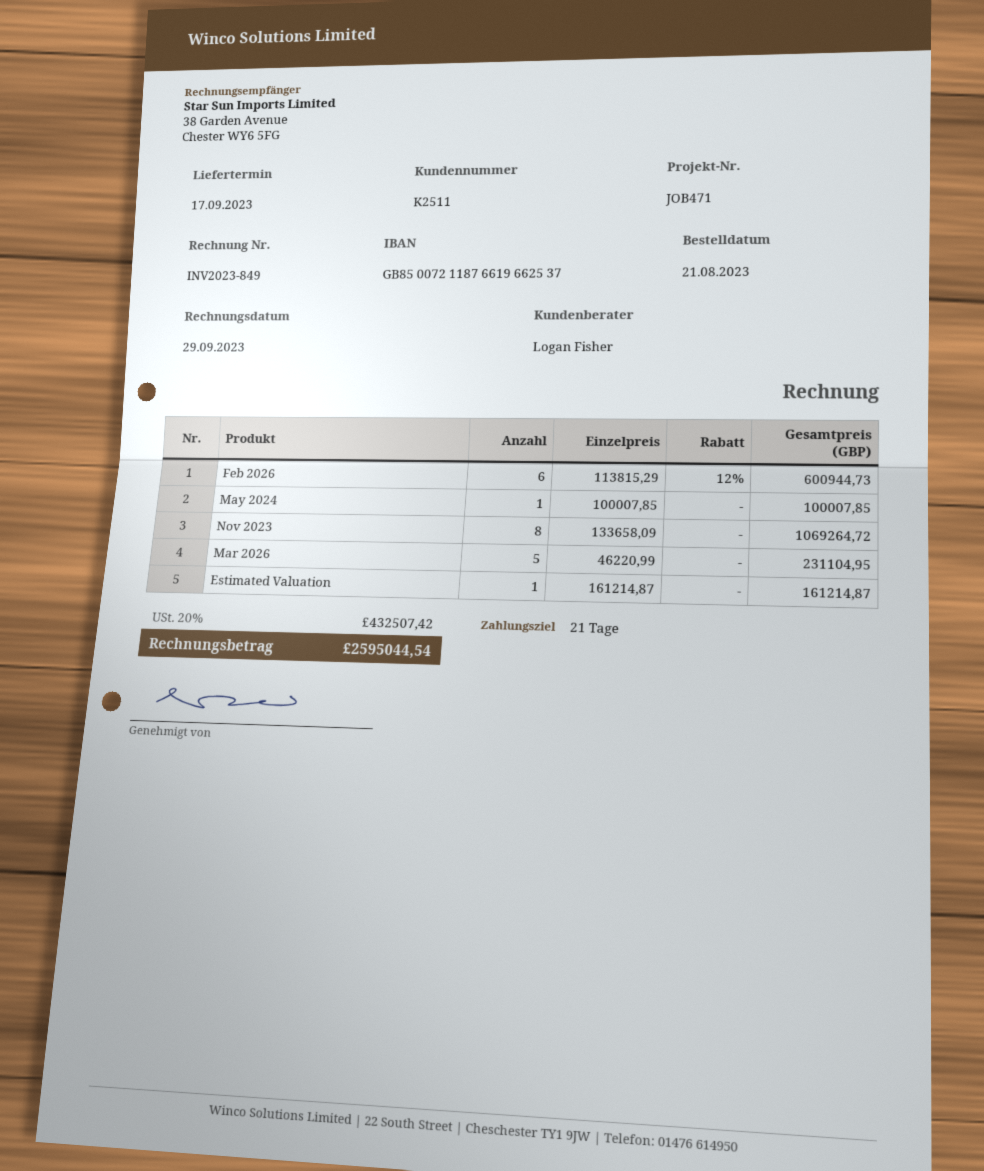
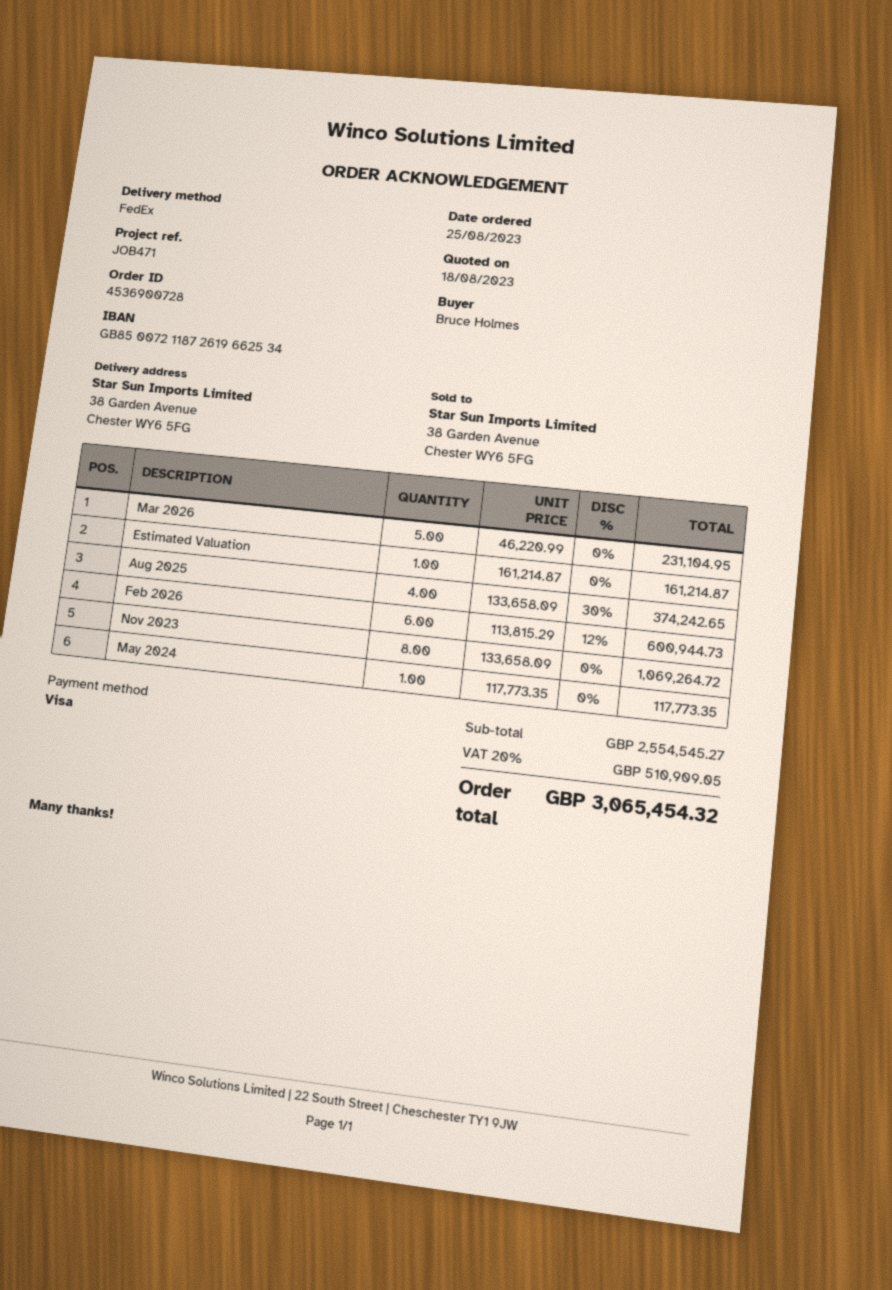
order date: 2023-08-21 -> 2023-08-25
bank account: GB85007211876619662537 -> GB85007211872619662534
May 2024: 1 x 100007.85 = 100007.85 -> 1 x 117773.35 = 117773.35
Aug 2025: none -> 4 x 133658.09 - 30% = 374242.65
tax: 20% = 432507.42 -> 20% = 510909.05
total: 2595044.54 -> 3065454.32

